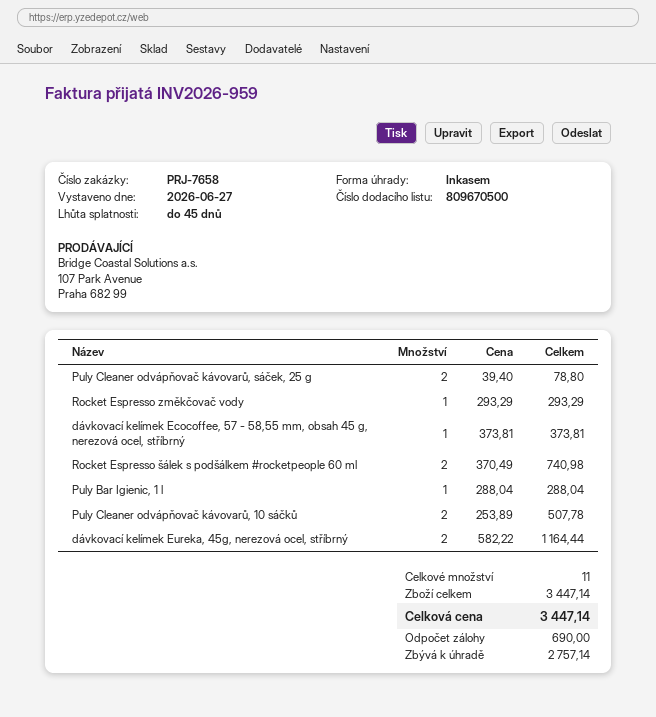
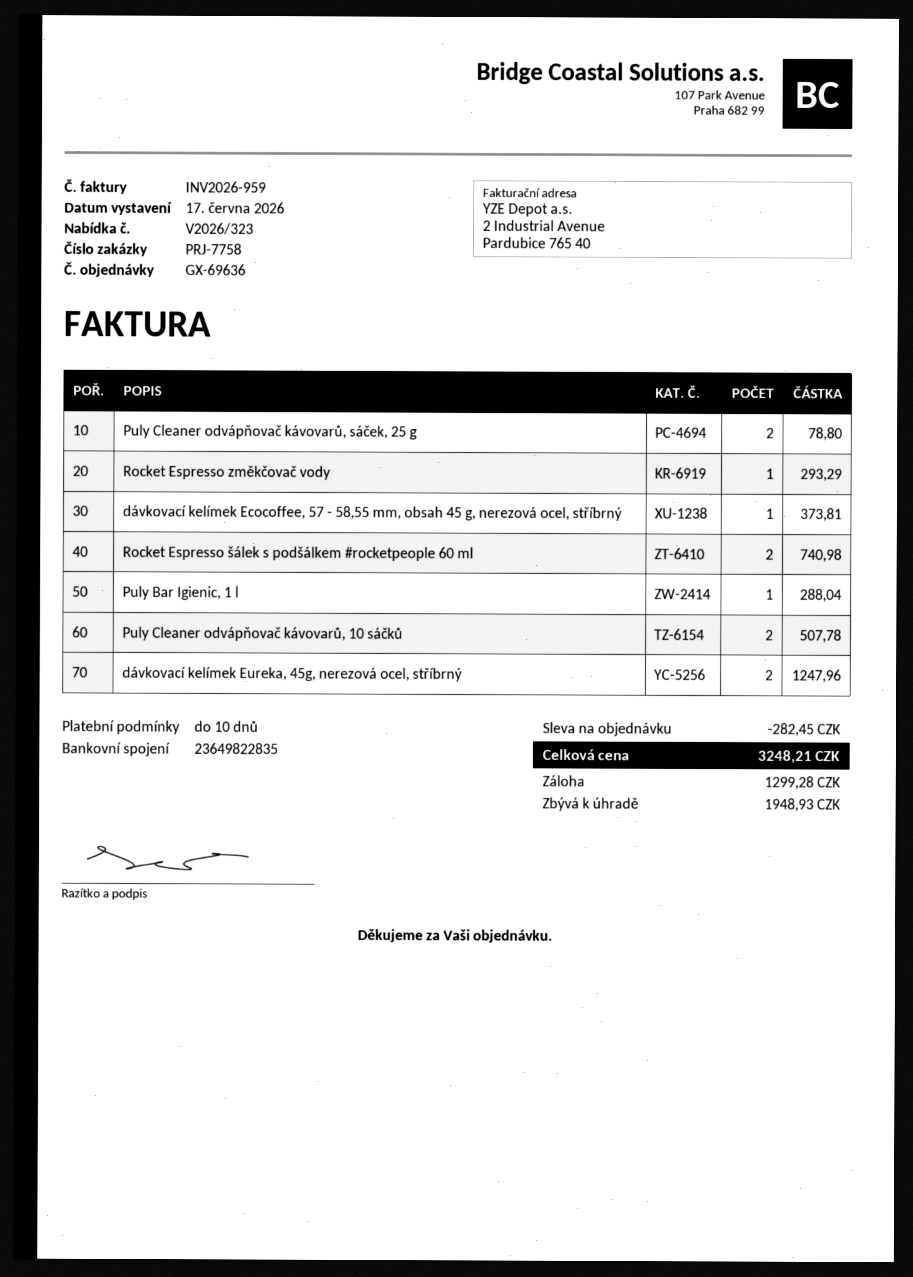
invoice date: 2026-06-27 -> 2026-06-17
payment terms: 45 days -> 10 days
reference: PRJ-7658 -> PRJ-7758
dávkovací kelímek Eureka, 45g, nerezová ocel, stříbrný: 2 for 1164.44 -> 2 for 1247.96
discount: none -> 282.45
total: 3447.14 -> 3248.21
deposit: 690.00 -> 1299.28
balance: 2757.14 -> 1948.93

